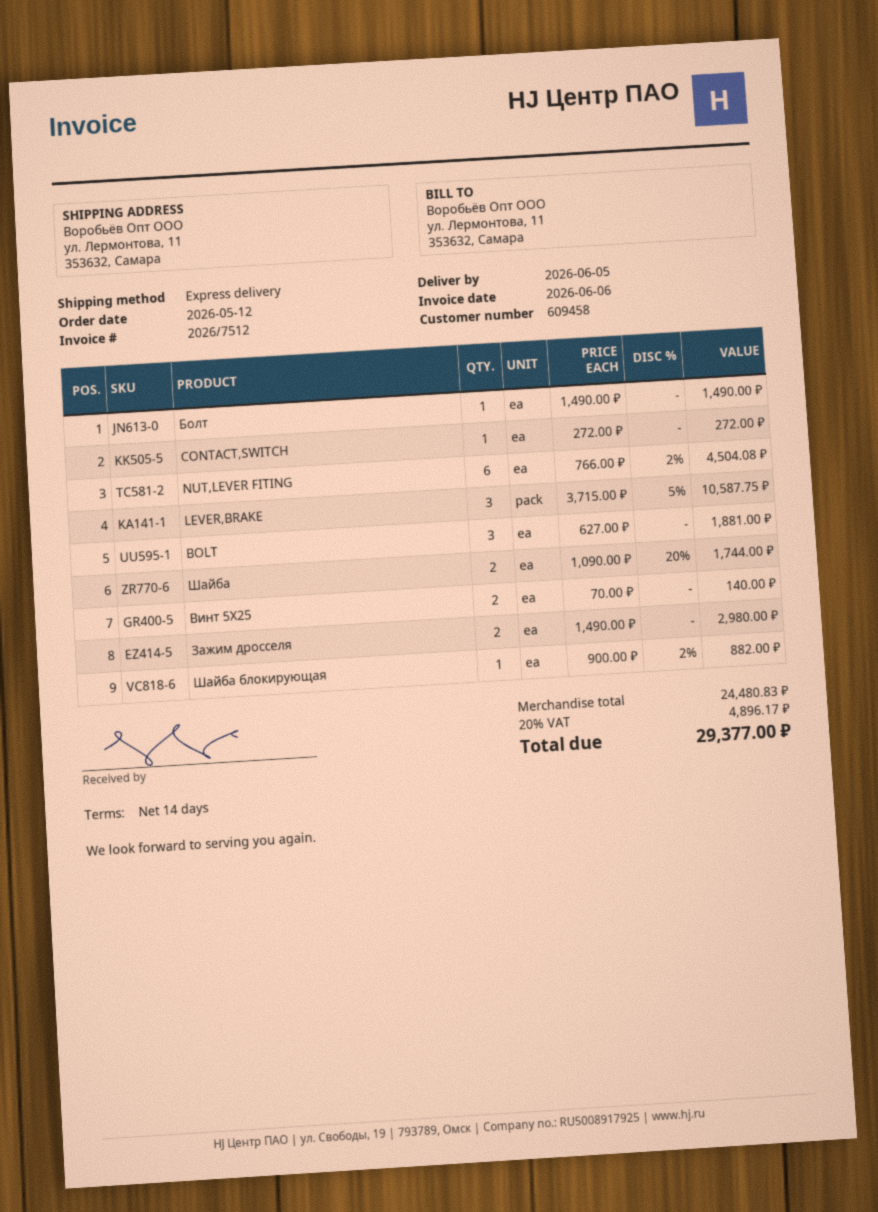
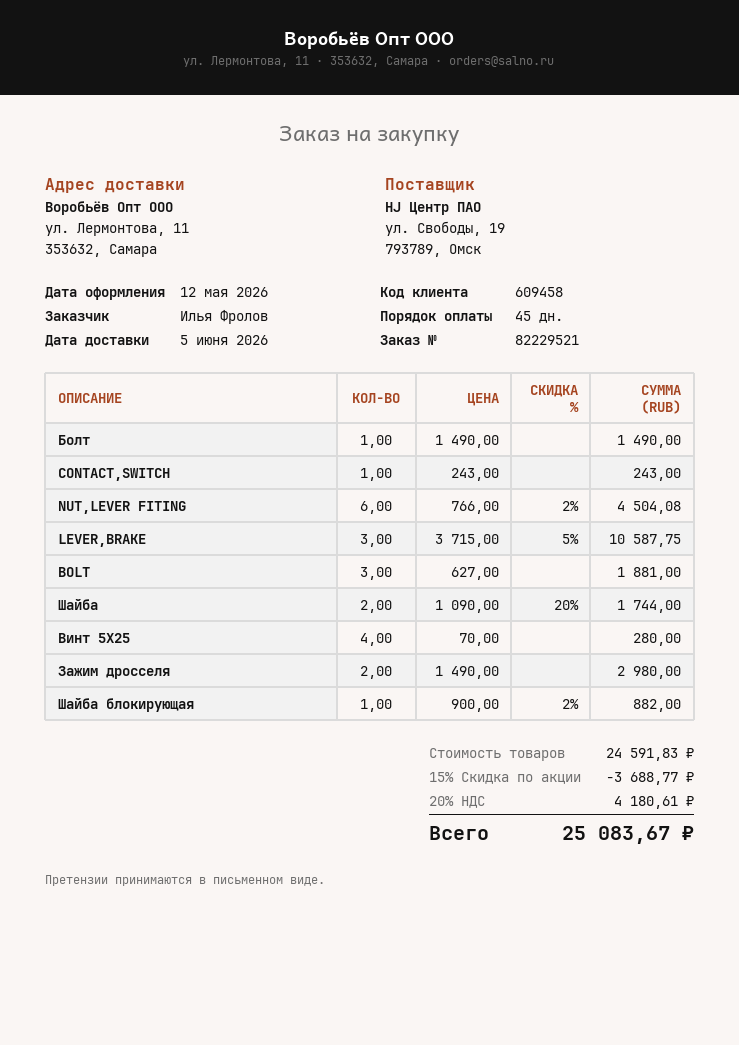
payment terms: 14 days -> 45 days
CONTACT,SWITCH: 1 x 272.00 = 272.00 -> 1 x 243.00 = 243.00
Винт 5X25: 2 x 70.00 = 140.00 -> 4 x 70.00 = 280.00
subtotal: 24480.83 -> 24591.83
discount: none -> 15% = 3688.77
tax: 20% = 4896.17 -> 20% = 4180.61
total: 29377.00 -> 25083.67

